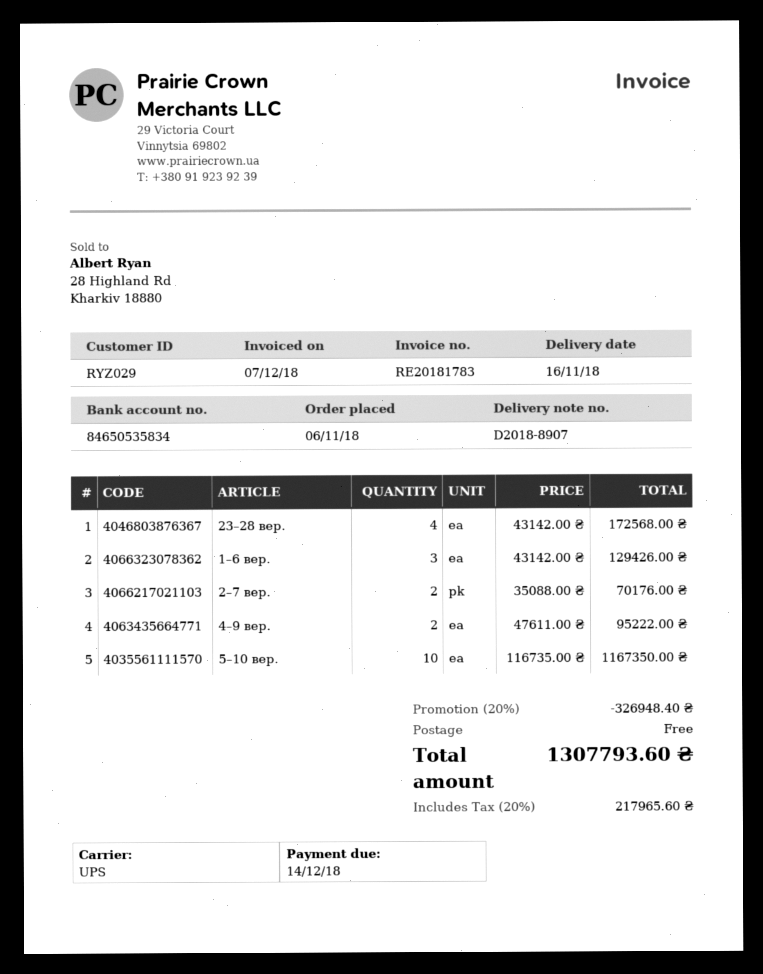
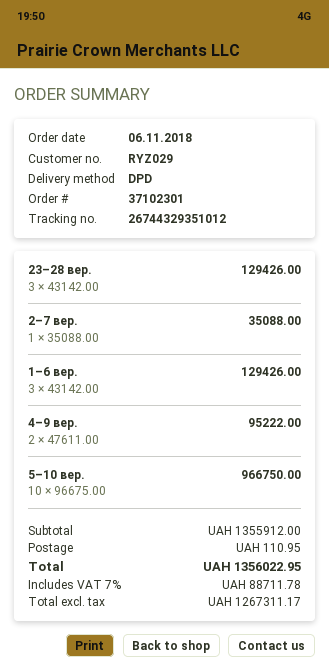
shipping method: UPS -> DPD
23–28 вер.: 4 x 43142.00 = 172568.00 -> 3 x 43142.00 = 129426.00
2–7 вер.: 2 x 35088.00 = 70176.00 -> 1 x 35088.00 = 35088.00
5–10 вер.: 10 x 116735.00 = 1167350.00 -> 10 x 96675.00 = 966750.00
discount: 20% = 326948.40 -> none
shipping: 0.00 -> 110.95
tax: 20% = 217965.60 -> 7% = 88711.78
total: 1307793.60 -> 1356022.95

